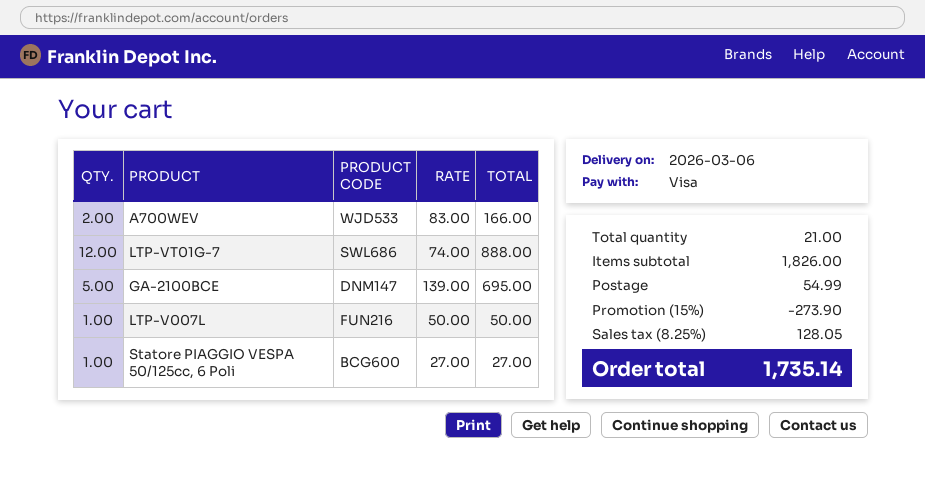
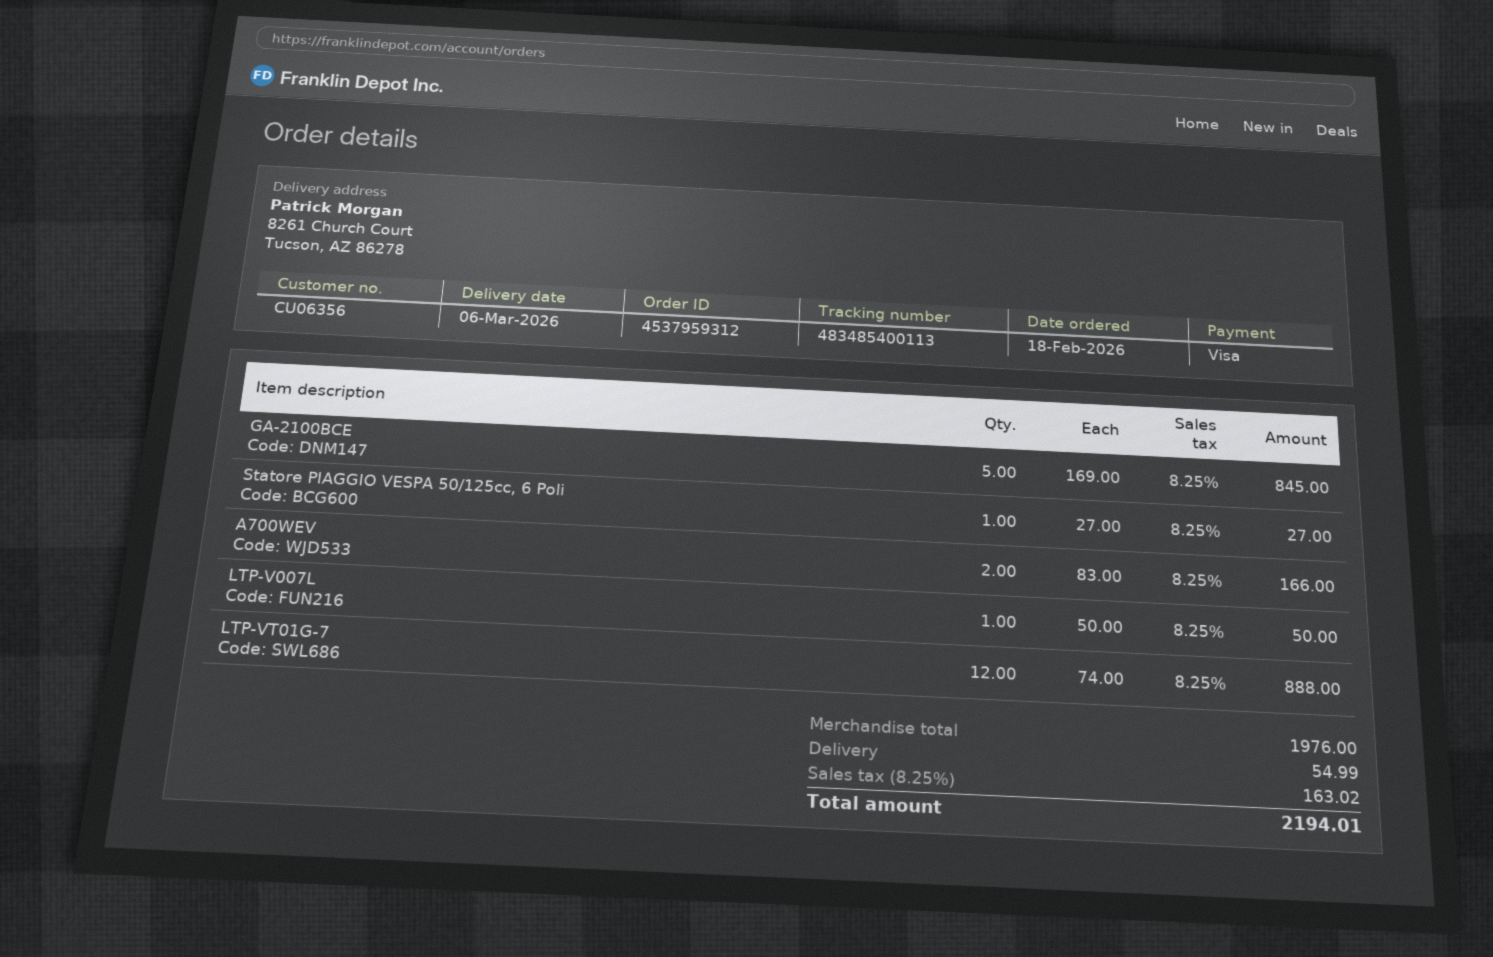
GA-2100BCE: 5 x 139.00 = 695.00 -> 5 x 169.00 = 845.00
subtotal: 1826.00 -> 1976.00
discount: 15% = 273.90 -> none
tax: 8.25% = 128.05 -> 8.25% = 163.02
total: 1735.14 -> 2194.01

